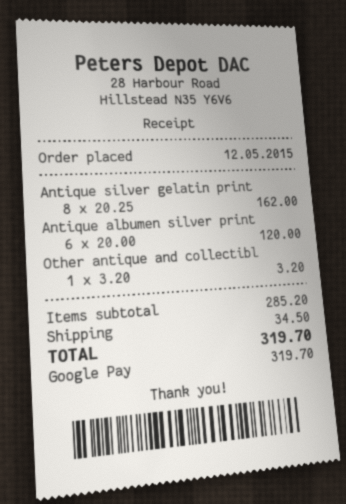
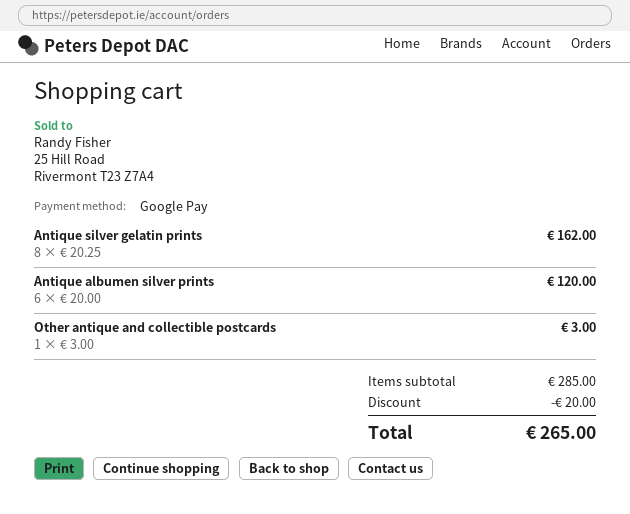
Other antique and collectibl: 1 x 3.20 = 3.20 -> 1 x 3.00 = 3.00
subtotal: 285.20 -> 285.00
discount: none -> 20.00
shipping: 34.50 -> none
total: 319.70 -> 265.00

